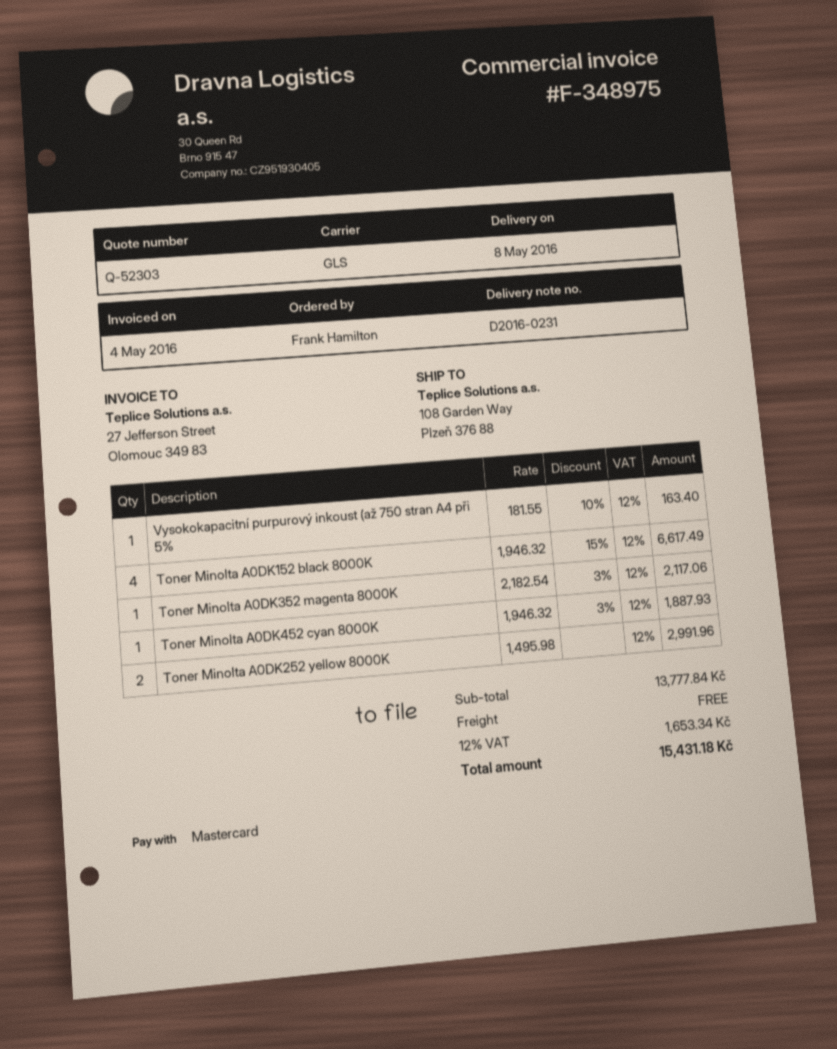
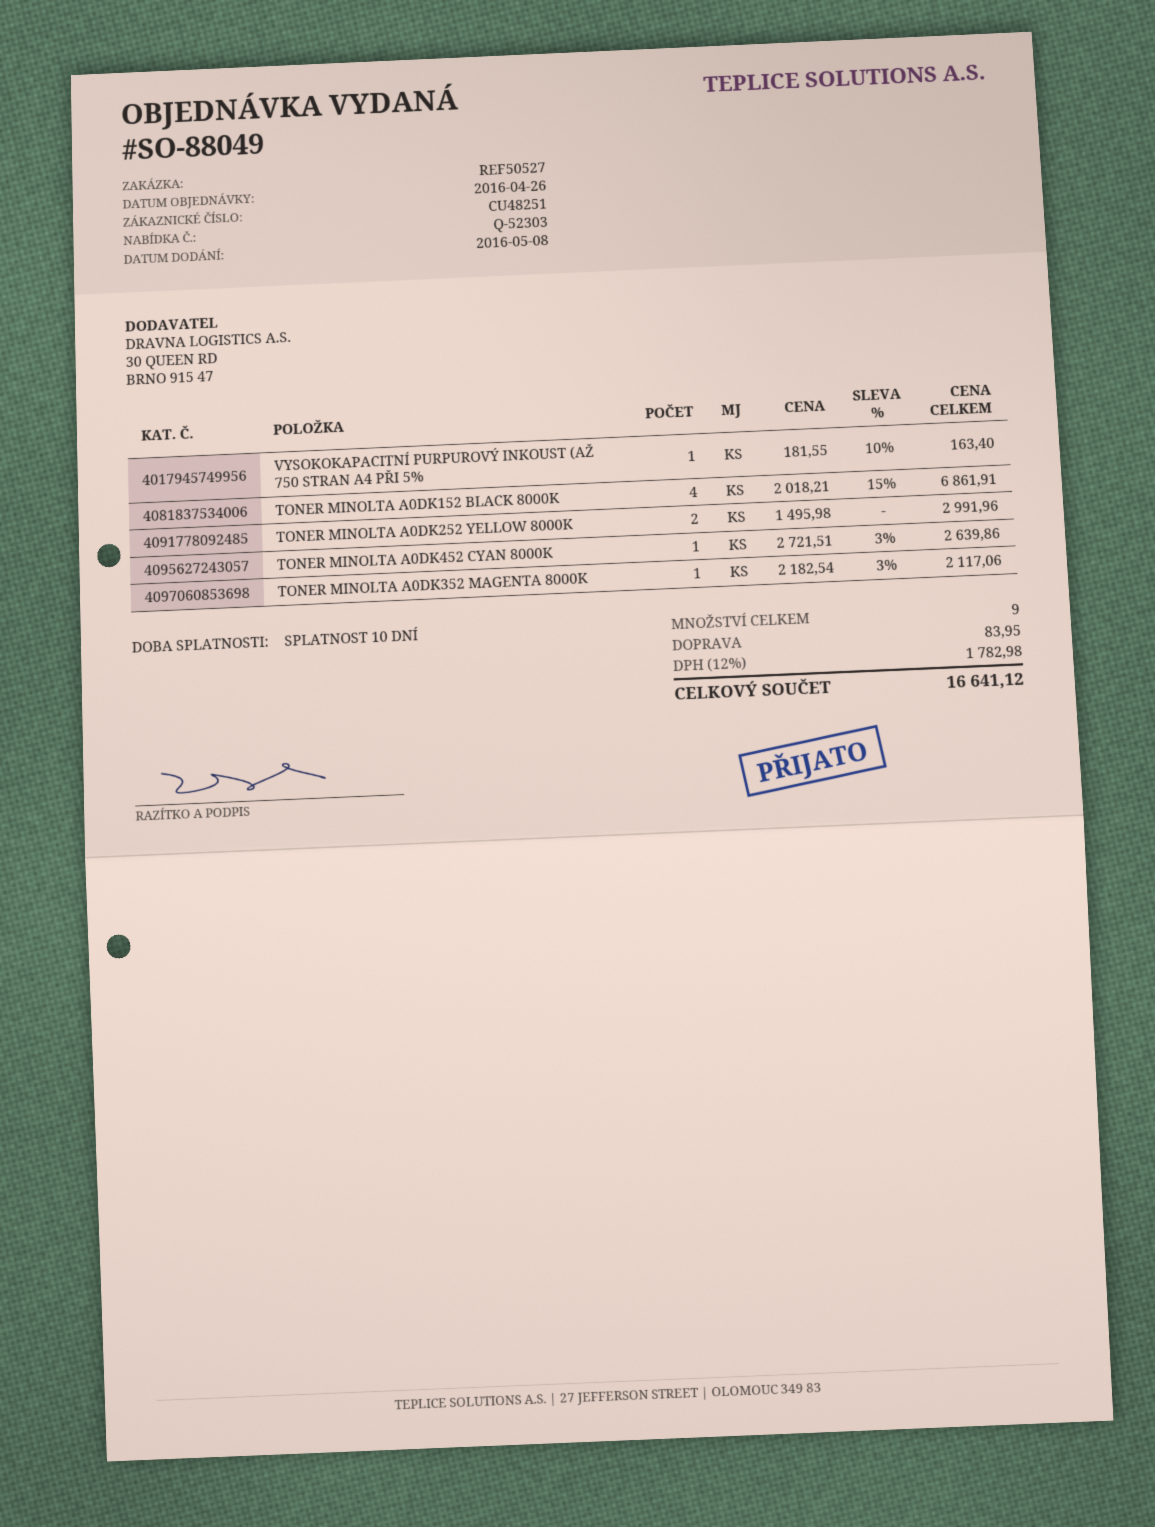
Toner Minolta A0DK152 black 8000K: 4 x 1946.32 - 15% = 6617.49 -> 4 x 2018.21 - 15% = 6861.91
Toner Minolta A0DK452 cyan 8000K: 1 x 1946.32 - 3% = 1887.93 -> 1 x 2721.51 - 3% = 2639.86
shipping: 0.00 -> 83.95
tax: 12% = 1653.34 -> 12% = 1782.98
total: 15431.18 -> 16641.12

